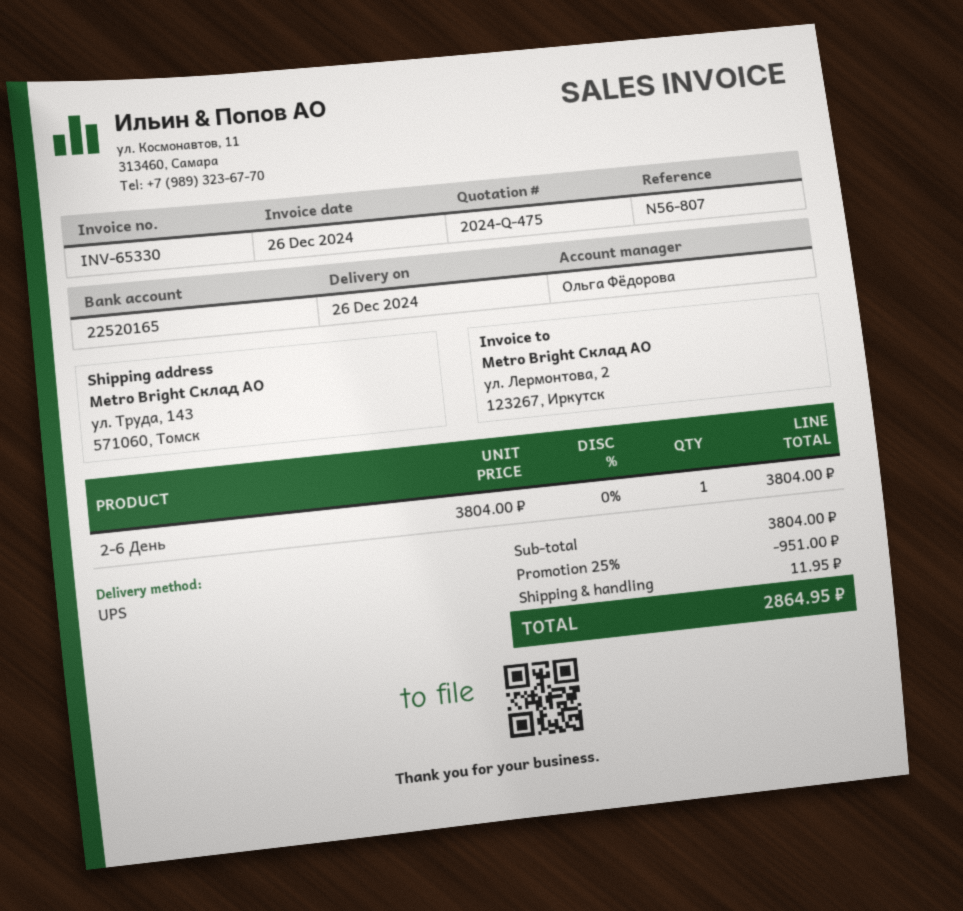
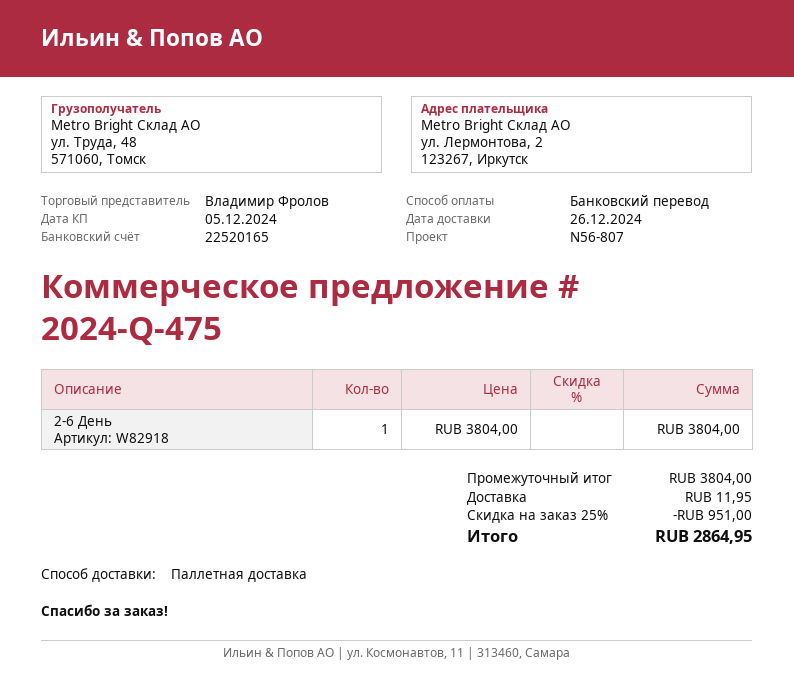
sales rep: Ольга Фёдорова -> Владимир Фролов
shipping method: UPS -> pallet freight
ship to: ул. Труда, 143, 571060, Томск -> ул. Труда, 48, 571060, Томск

